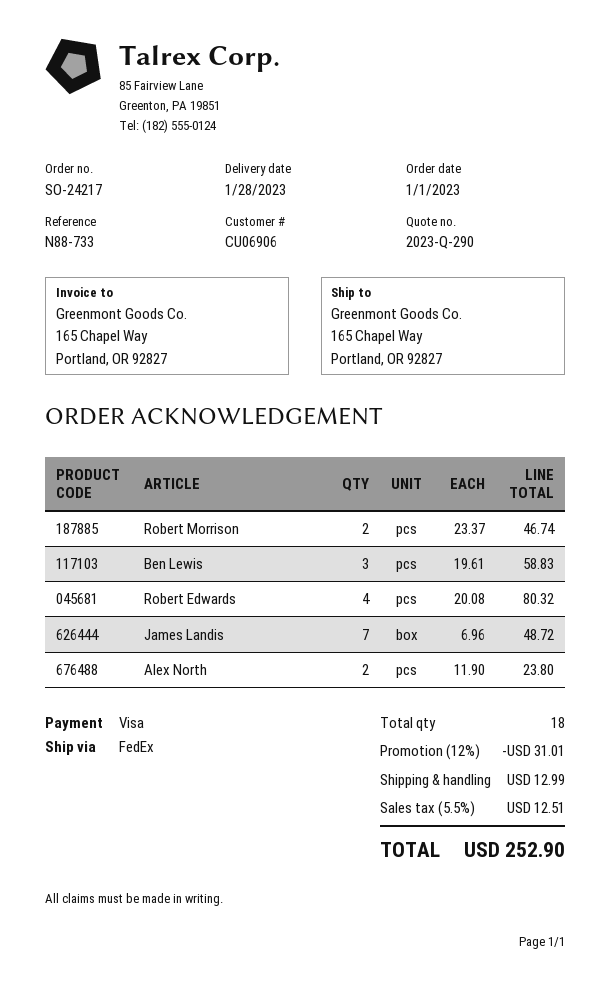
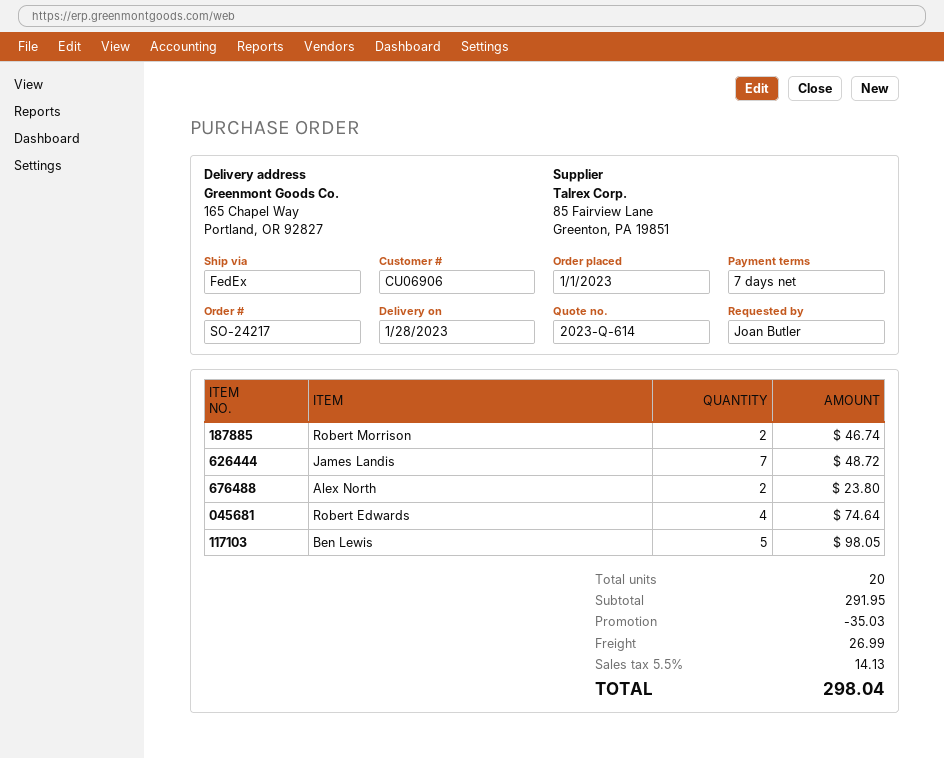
quote number: 2023-Q-290 -> 2023-Q-614
Ben Lewis: 3 for 58.83 -> 5 for 98.05
Robert Edwards: 4 for 80.32 -> 4 for 74.64
total quantity: 18 -> 20
discount: 31.01 -> 35.03
shipping: 12.99 -> 26.99
tax: 5.5% = 12.51 -> 5.5% = 14.13
total: 252.90 -> 298.04

